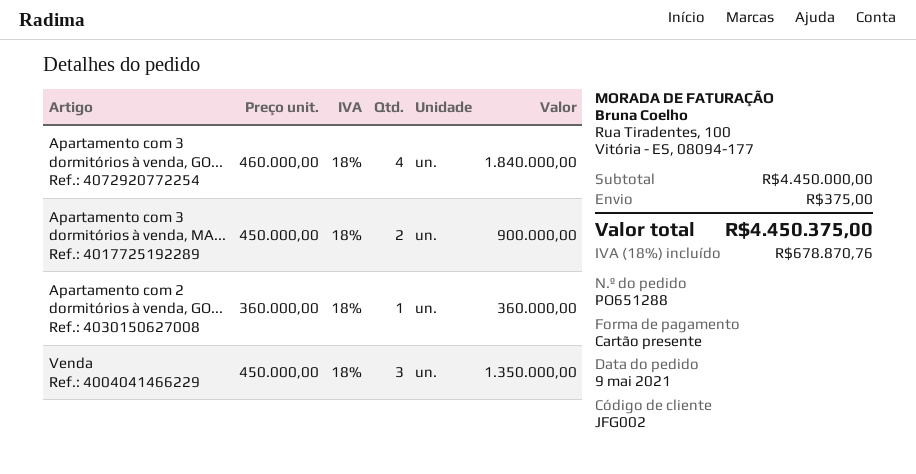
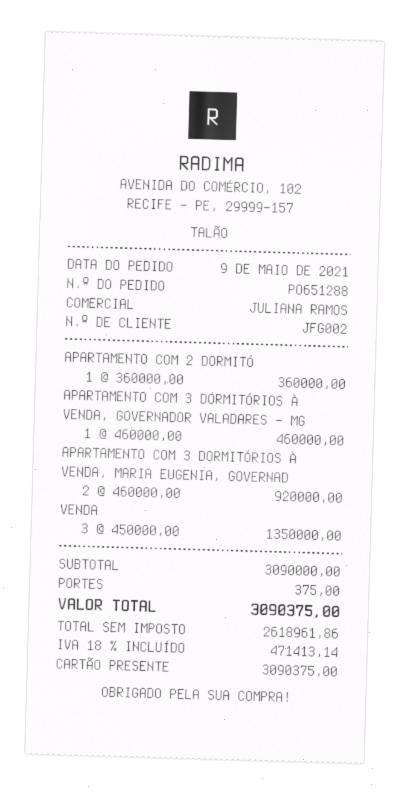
Apartamento com 3 dormitórios à venda, GO...: 4 x 460000.00 = 1840000.00 -> 1 x 460000.00 = 460000.00
Apartamento com 3 dormitórios à venda, MA...: 2 x 450000.00 = 900000.00 -> 2 x 460000.00 = 920000.00
subtotal: 4450000.00 -> 3090000.00
tax: 18% = 678870.76 -> 18% = 471413.14
total: 4450375.00 -> 3090375.00

